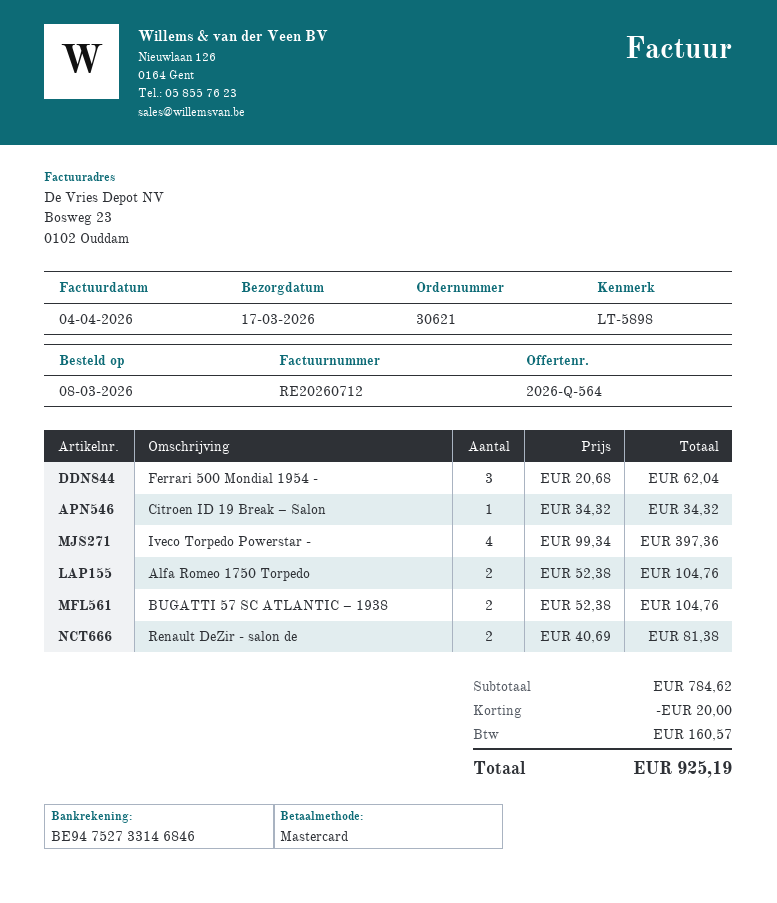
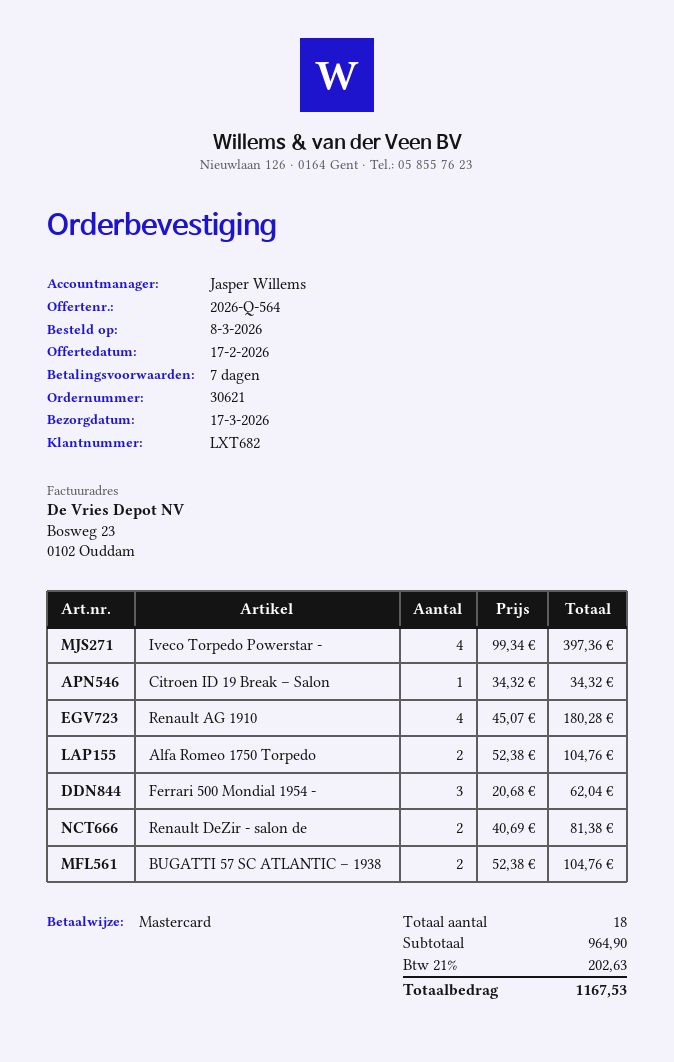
Renault AG 1910: none -> 4 x 45.07 = 180.28
subtotal: 784.62 -> 964.90
discount: 20.00 -> none
tax: 160.57 -> 202.63
total: 925.19 -> 1167.53

